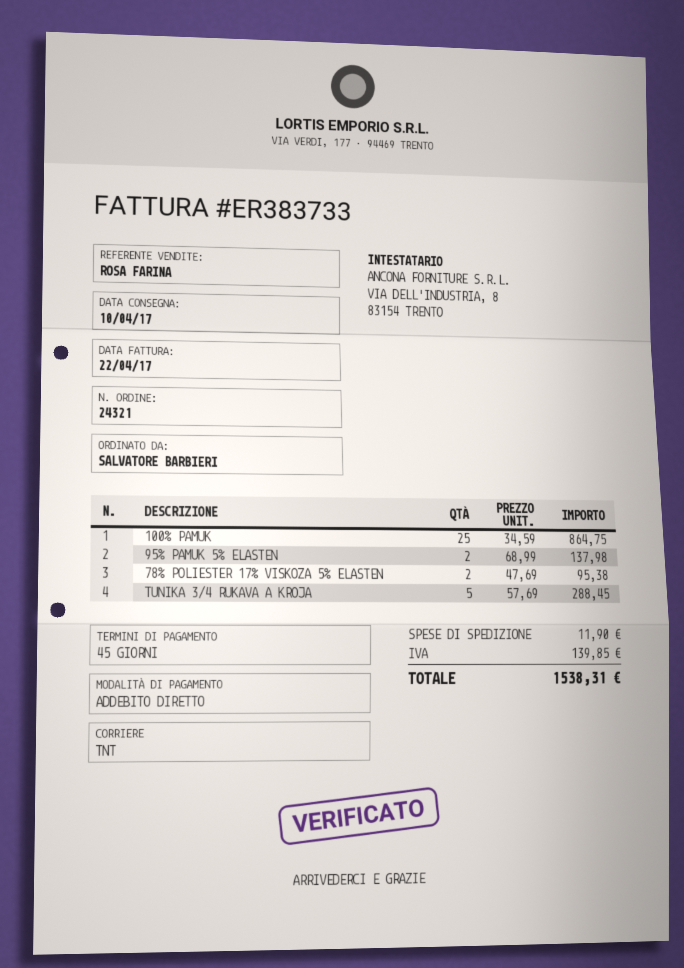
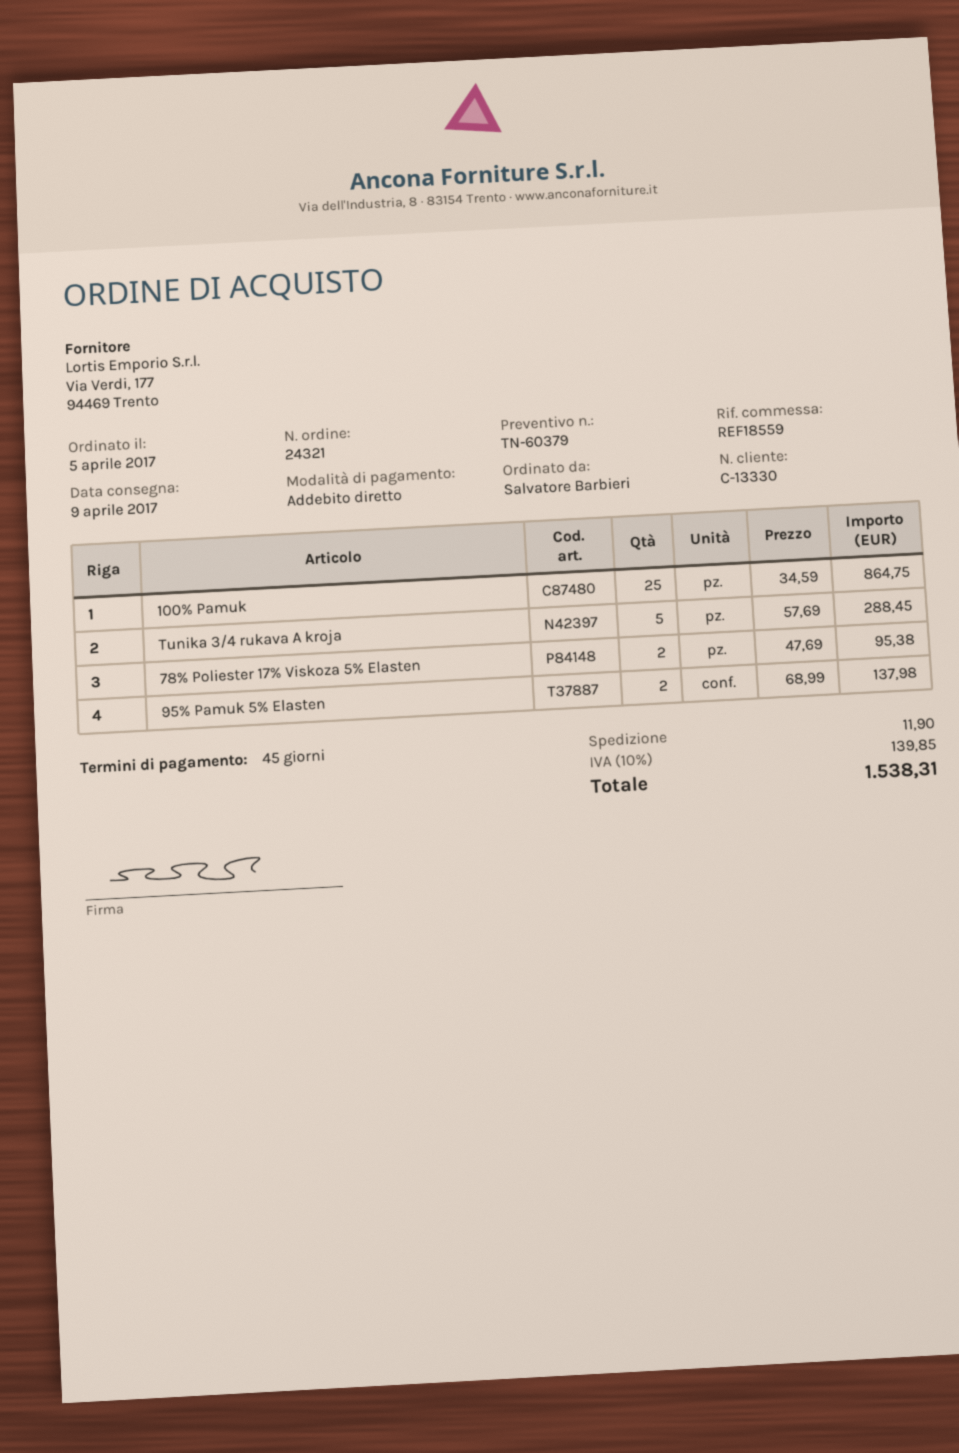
delivery date: 2017-04-10 -> 2017-04-09

